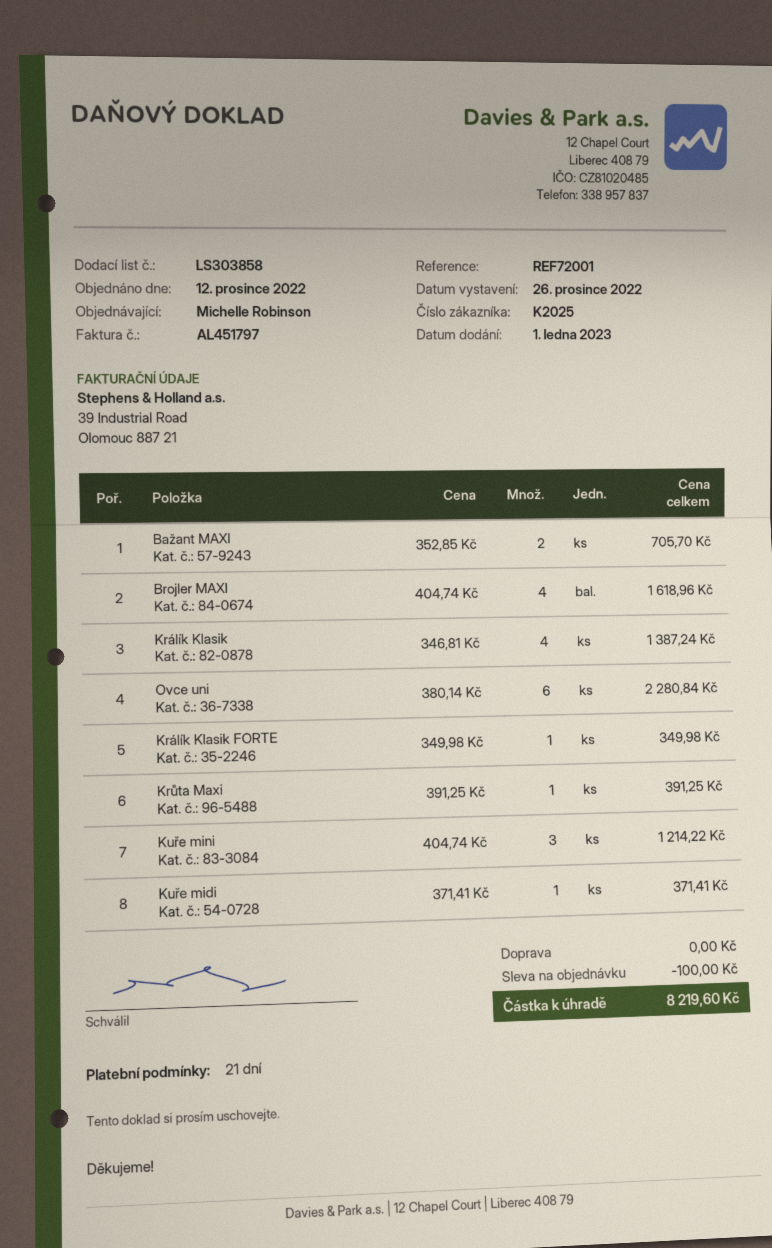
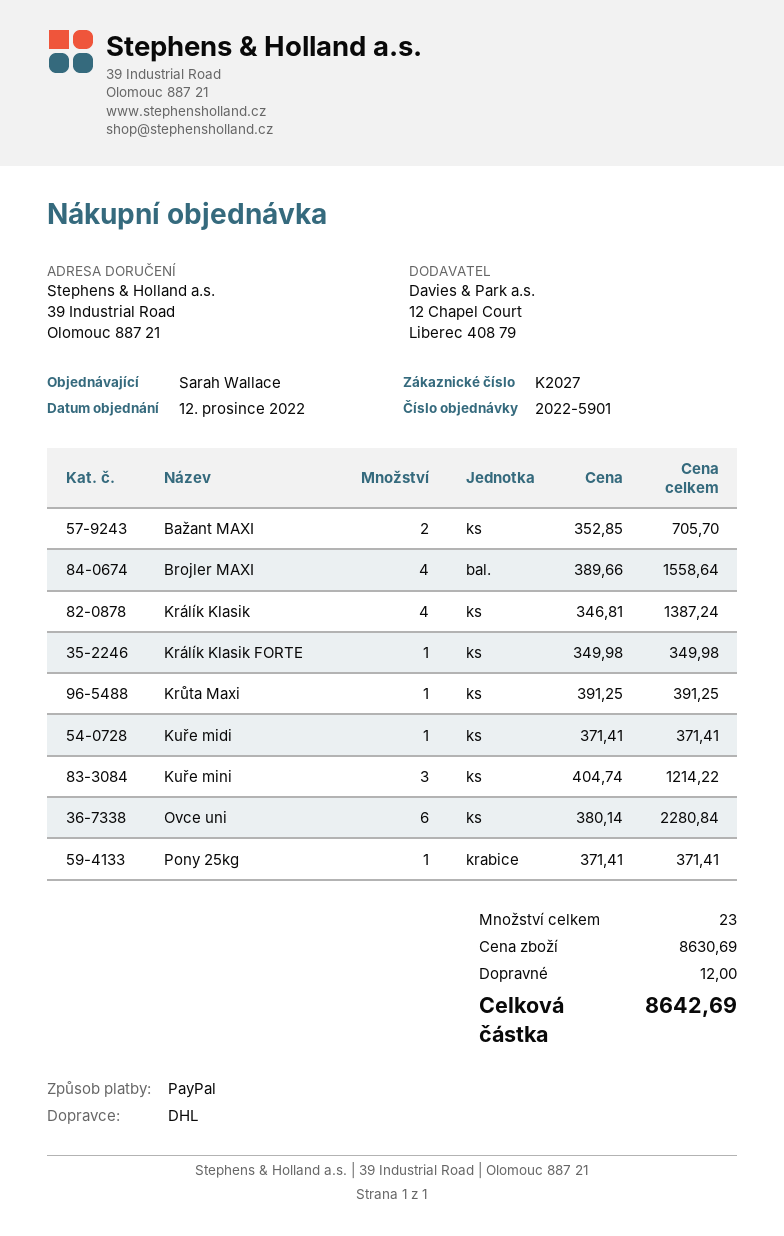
customer number: K2025 -> K2027
ordered by: Michelle Robinson -> Sarah Wallace
Brojler MAXI: 4 x 404.74 = 1618.96 -> 4 x 389.66 = 1558.64
Pony 25kg: none -> 1 x 371.41 = 371.41
discount: 100.00 -> none
shipping: 0.00 -> 12.00
total: 8219.60 -> 8642.69

